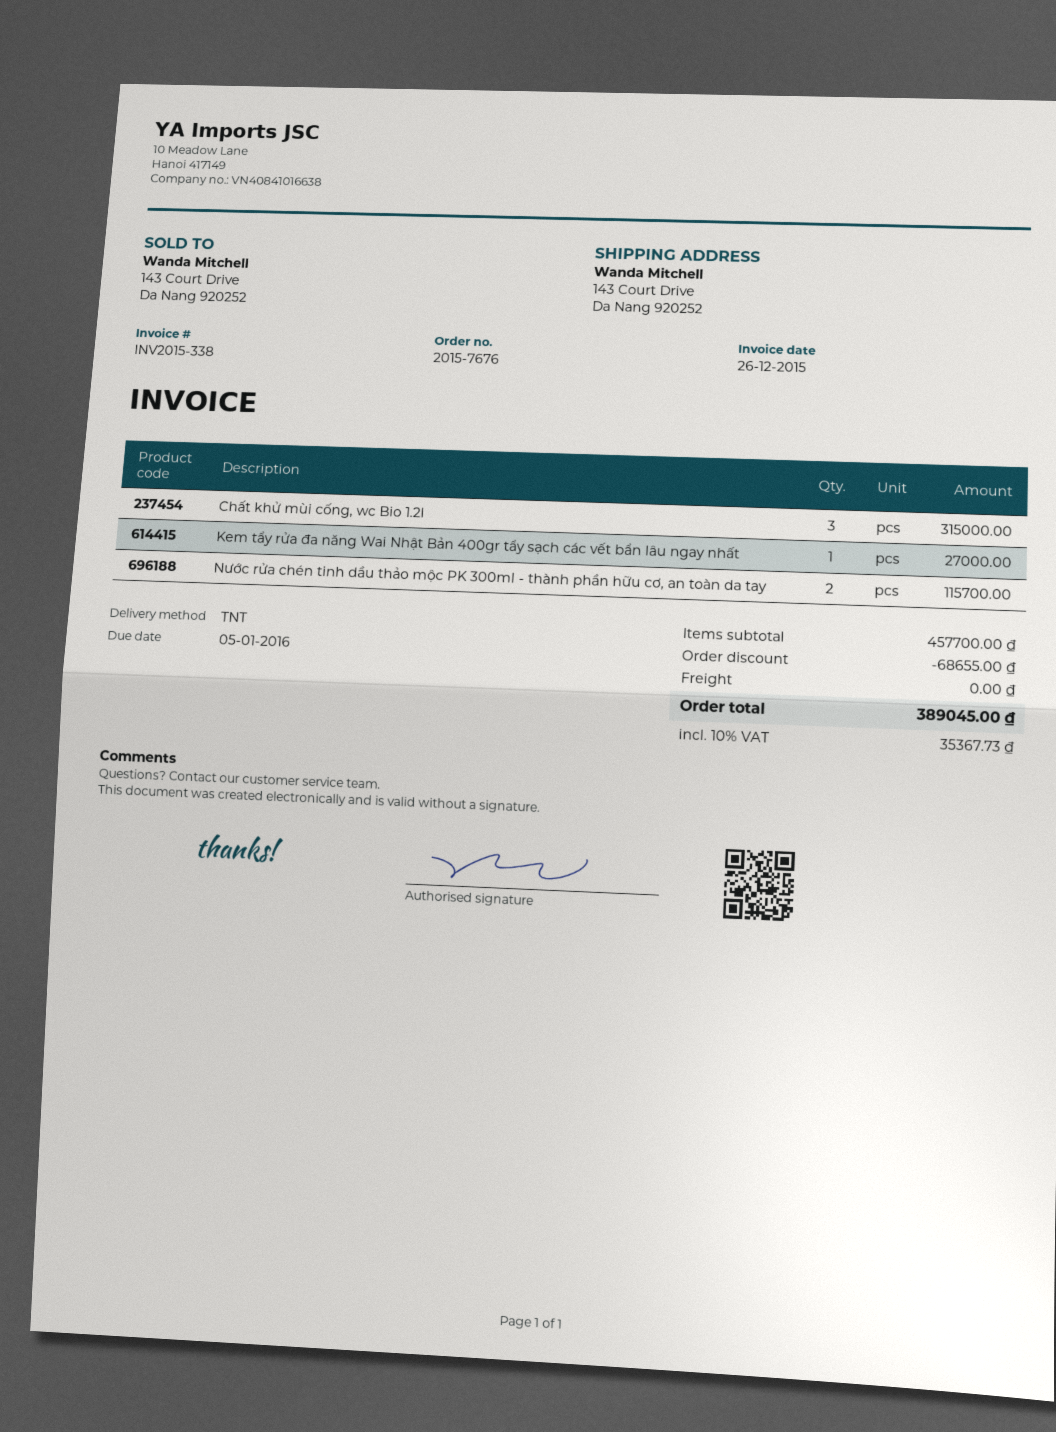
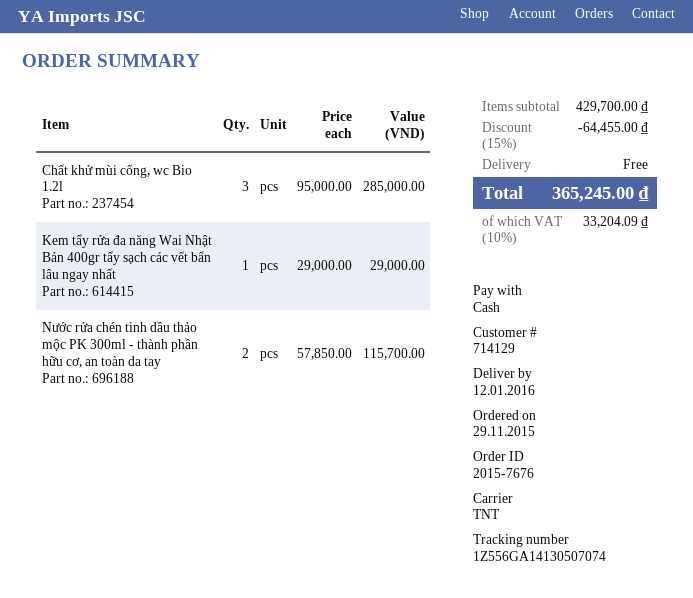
Chất khử mùi cống, wc Bio 1.2l: 3 for 315000.00 -> 3 for 285000.00
Kem tẩy rửa đa năng Wai Nhật Bản 400gr tẩy sạch các vết bẩn lâu ngay nhất: 1 for 27000.00 -> 1 for 29000.00
subtotal: 457700.00 -> 429700.00
discount: 68655.00 -> 64455.00
tax: 10% = 35367.73 -> 10% = 33204.09
total: 389045.00 -> 365245.00

